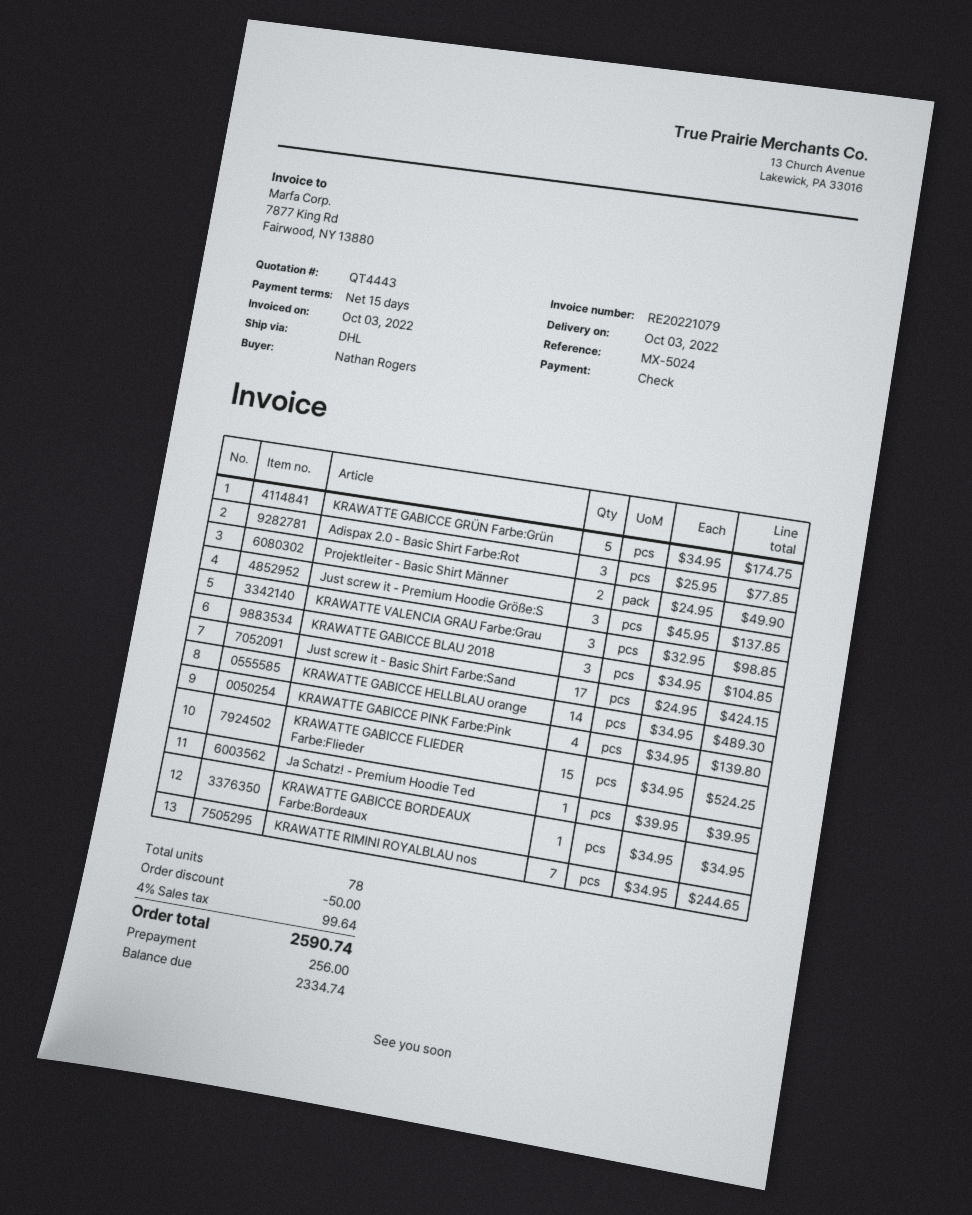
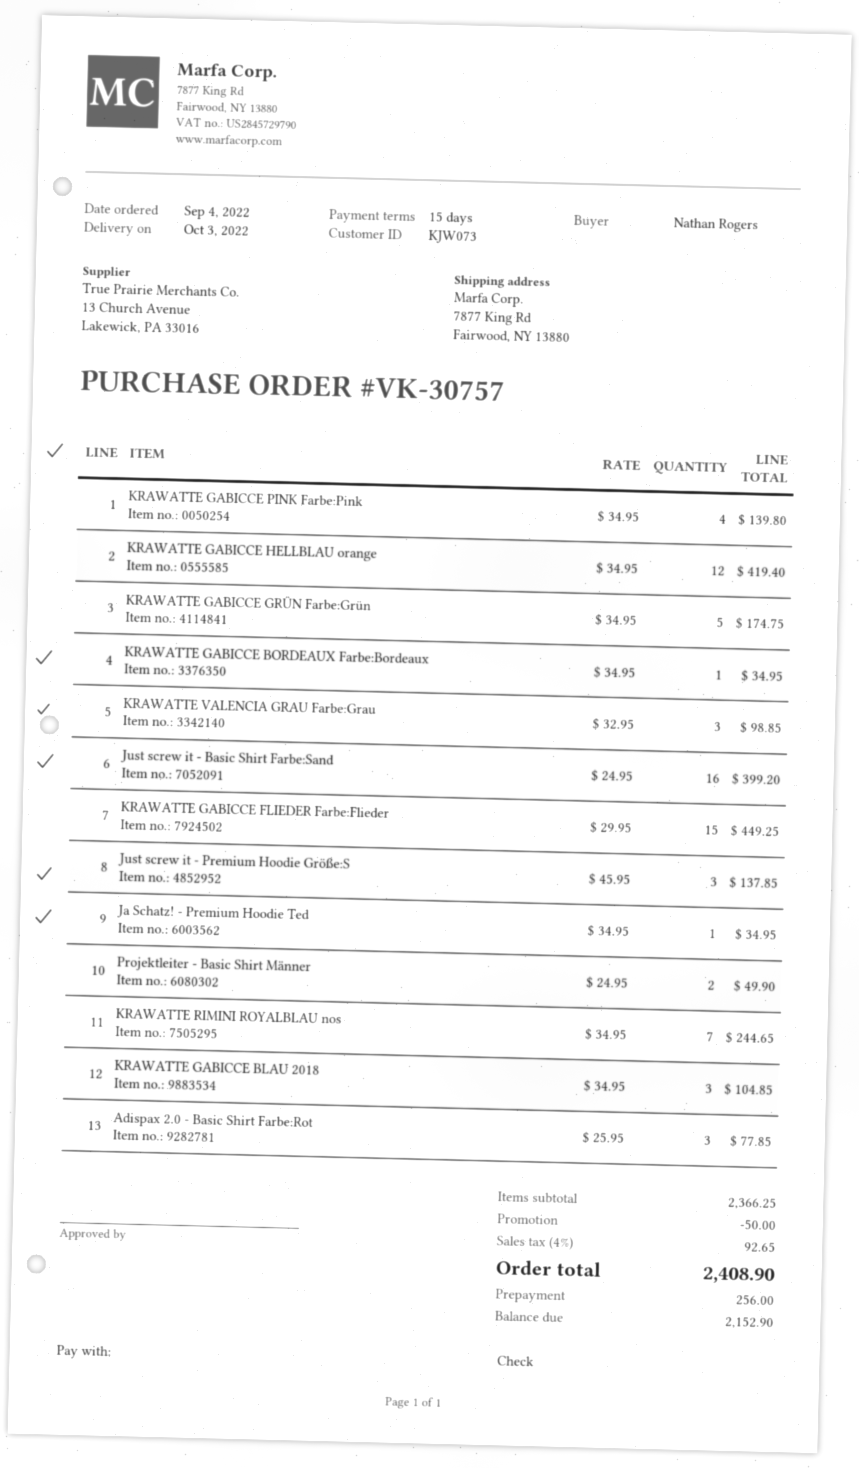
Just screw it - Basic Shirt Farbe:Sand: 17 x 24.95 = 424.15 -> 16 x 24.95 = 399.20
KRAWATTE GABICCE HELLBLAU orange: 14 x 34.95 = 489.30 -> 12 x 34.95 = 419.40
KRAWATTE GABICCE FLIEDER Farbe:Flieder: 15 x 34.95 = 524.25 -> 15 x 29.95 = 449.25
Ja Schatz! - Premium Hoodie Ted: 1 x 39.95 = 39.95 -> 1 x 34.95 = 34.95
tax: 4% = 99.64 -> 4% = 92.65
total: 2590.74 -> 2408.90
balance: 2334.74 -> 2152.90

